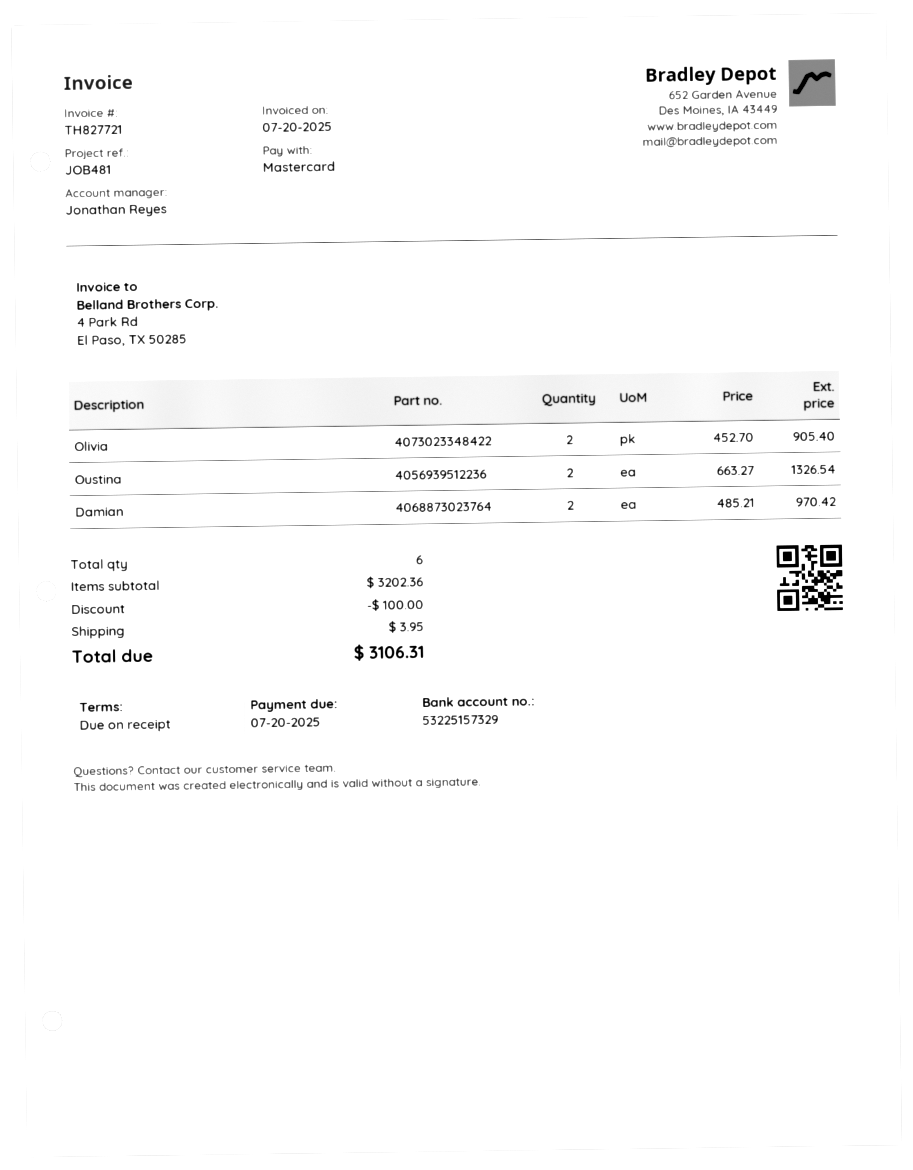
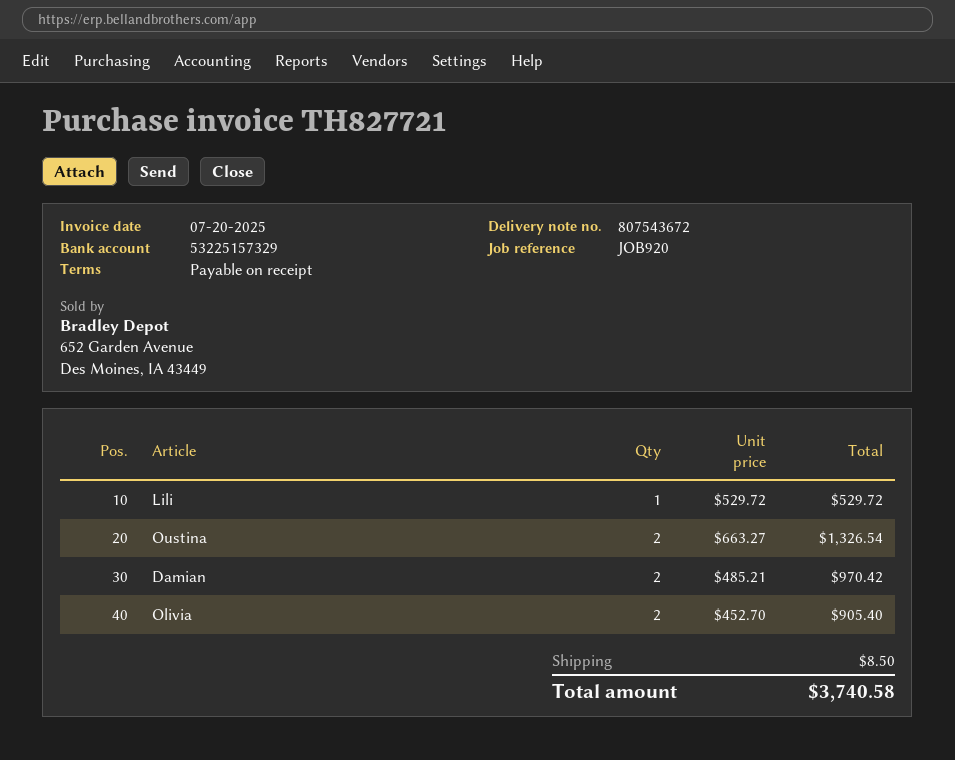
reference: JOB481 -> JOB920
Lili: none -> 1 x 529.72 = 529.72
discount: 100.00 -> none
shipping: 3.95 -> 8.50
total: 3106.31 -> 3740.58

